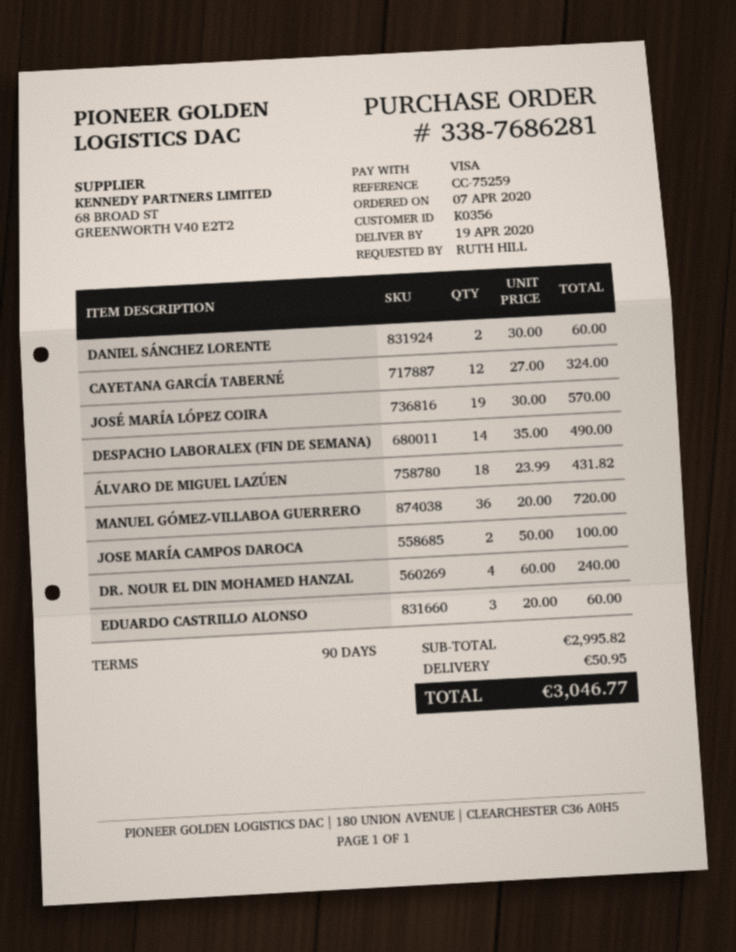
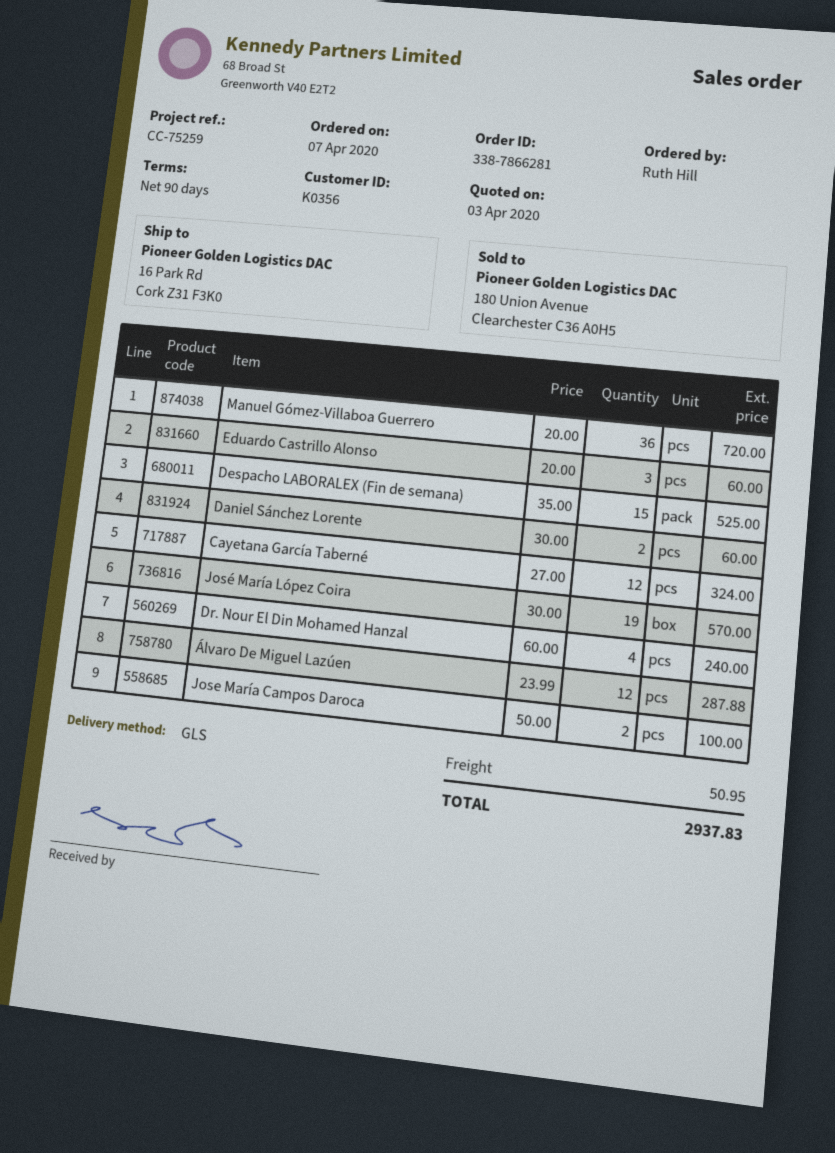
order number: 338-7686281 -> 338-7866281
DESPACHO LABORALEX (FIN DE SEMANA): 14 x 35.00 = 490.00 -> 15 x 35.00 = 525.00
ÁLVARO DE MIGUEL LAZÚEN: 18 x 23.99 = 431.82 -> 12 x 23.99 = 287.88
total: 3046.77 -> 2937.83

